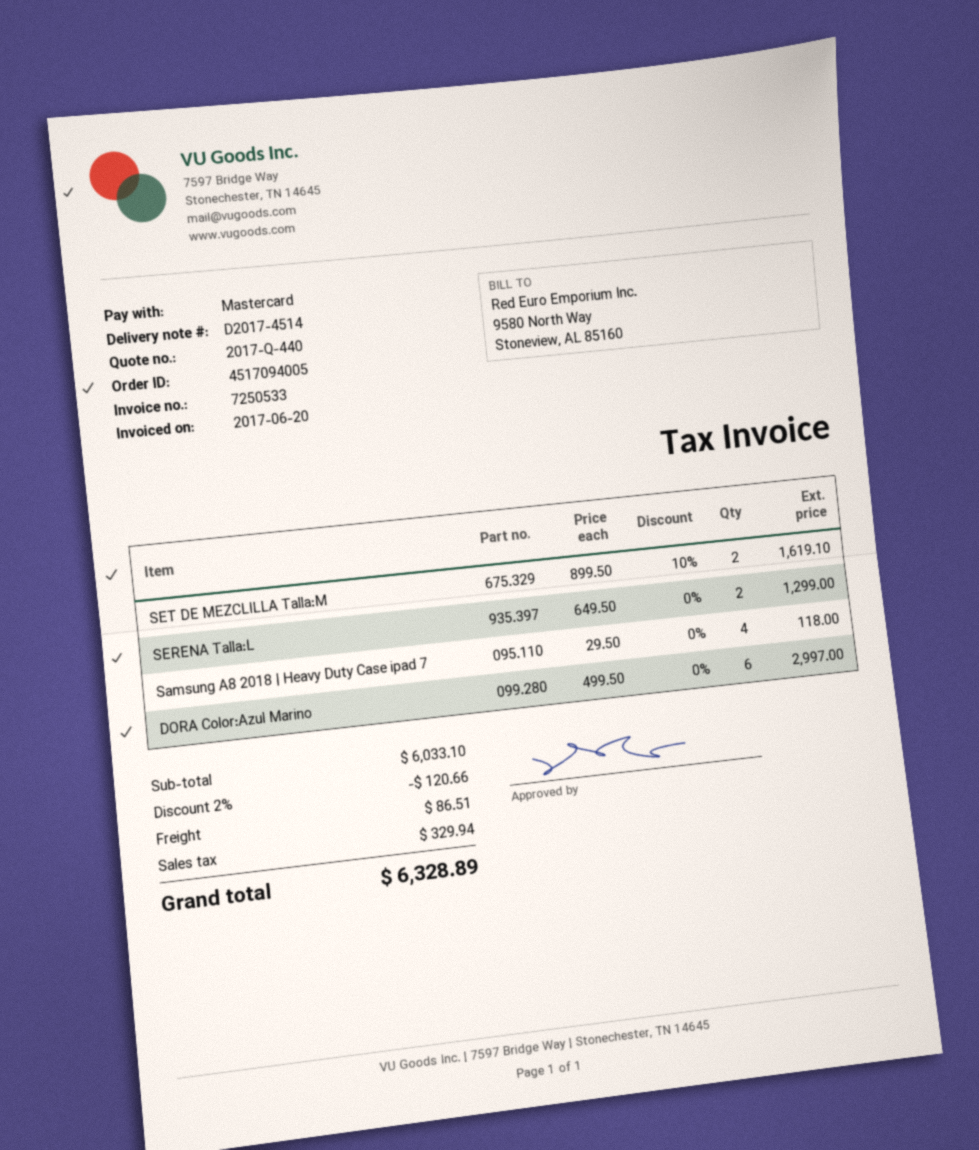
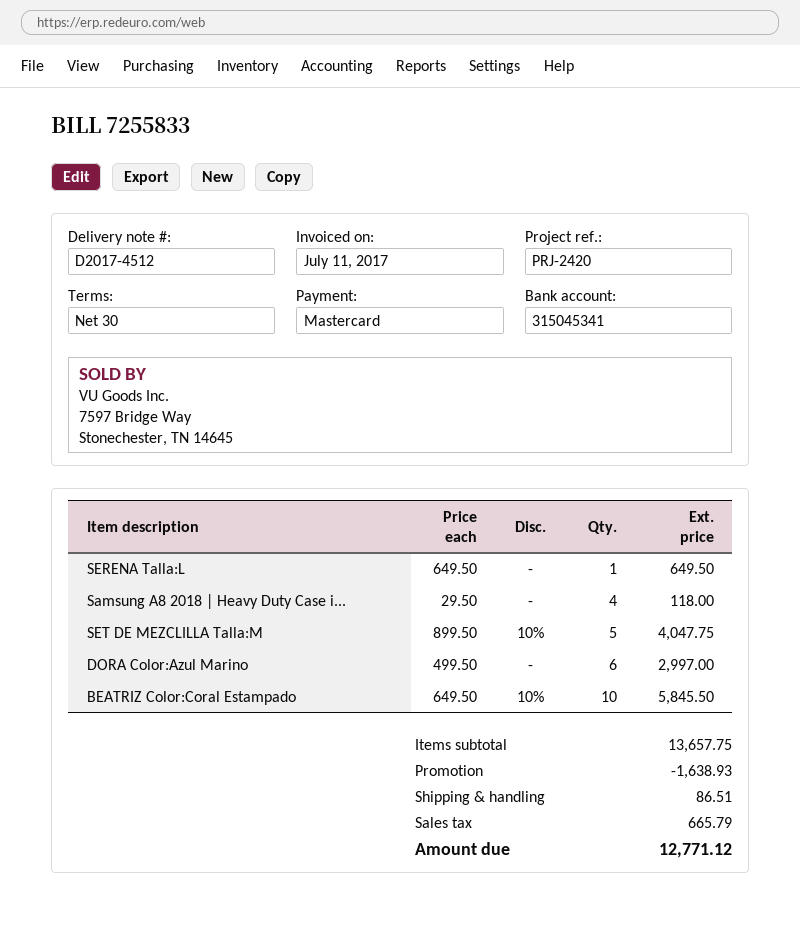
delivery note number: D2017-4514 -> D2017-4512
invoice number: 7250533 -> 7255833
invoice date: 2017-06-20 -> 2017-07-11
SET DE MEZCLILLA Talla:M: 2 x 899.50 - 10% = 1619.10 -> 5 x 899.50 - 10% = 4047.75
SERENA Talla:L: 2 x 649.50 = 1299.00 -> 1 x 649.50 = 649.50
BEATRIZ Color:Coral Estampado: none -> 10 x 649.50 - 10% = 5845.50
subtotal: 6033.10 -> 13657.75
discount: 120.66 -> 1638.93
tax: 329.94 -> 665.79
total: 6328.89 -> 12771.12

